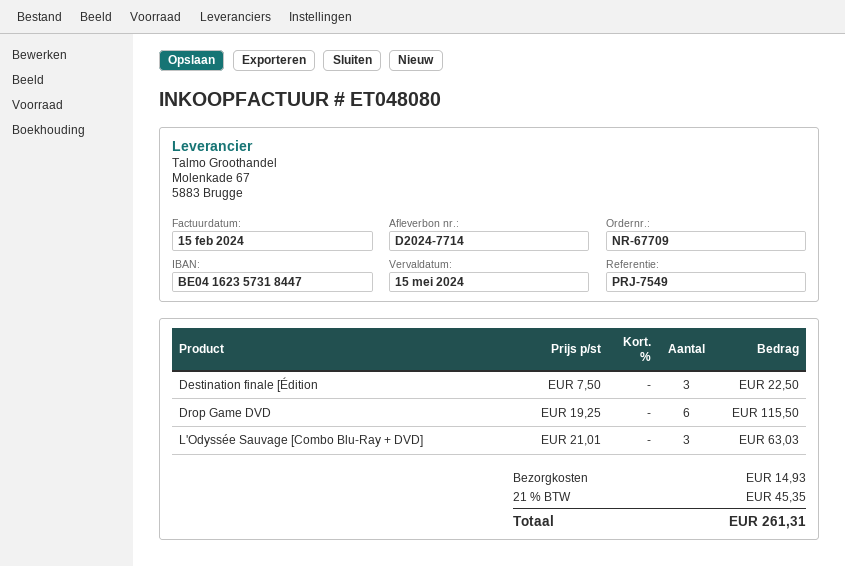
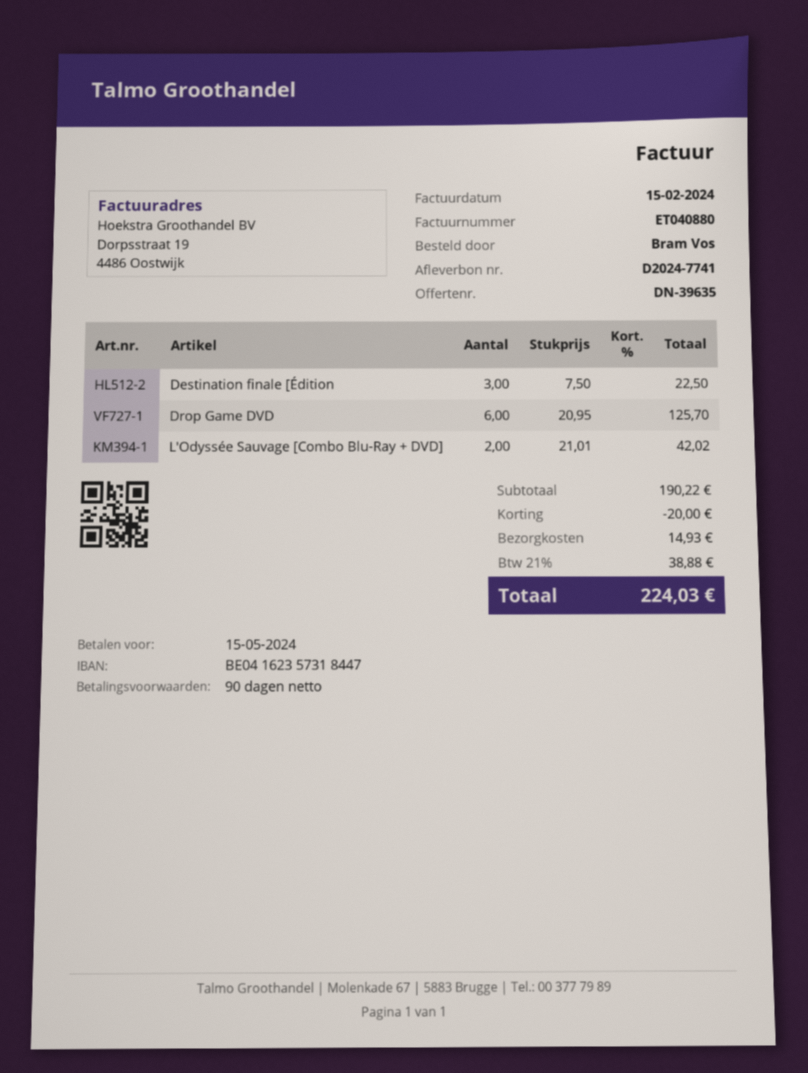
delivery note number: D2024-7714 -> D2024-7741
invoice number: ET048080 -> ET040880
Drop Game DVD: 6 x 19.25 = 115.50 -> 6 x 20.95 = 125.70
L'Odyssée Sauvage [Combo Blu-Ray + DVD]: 3 x 21.01 = 63.03 -> 2 x 21.01 = 42.02
discount: none -> 20.00
tax: 21% = 45.35 -> 21% = 38.88
total: 261.31 -> 224.03

